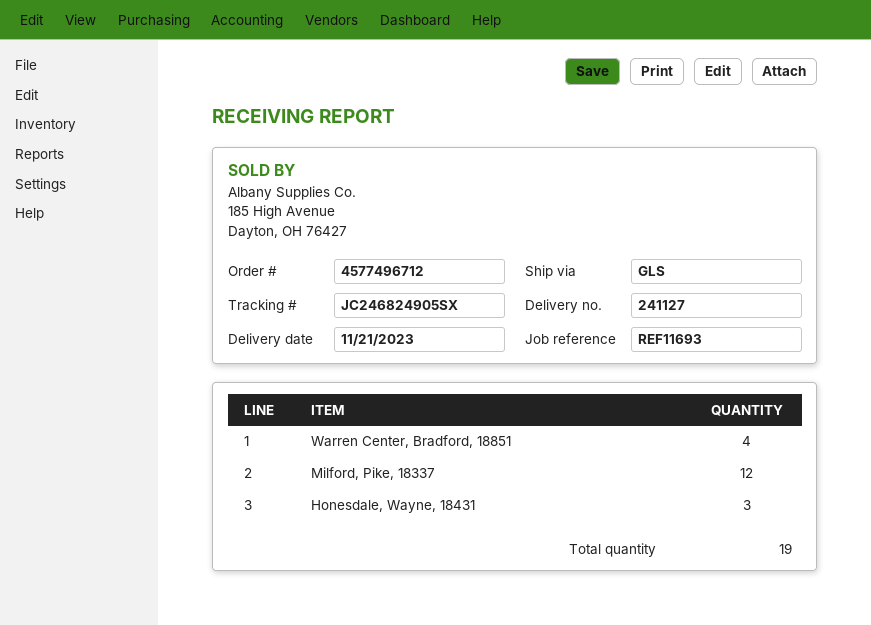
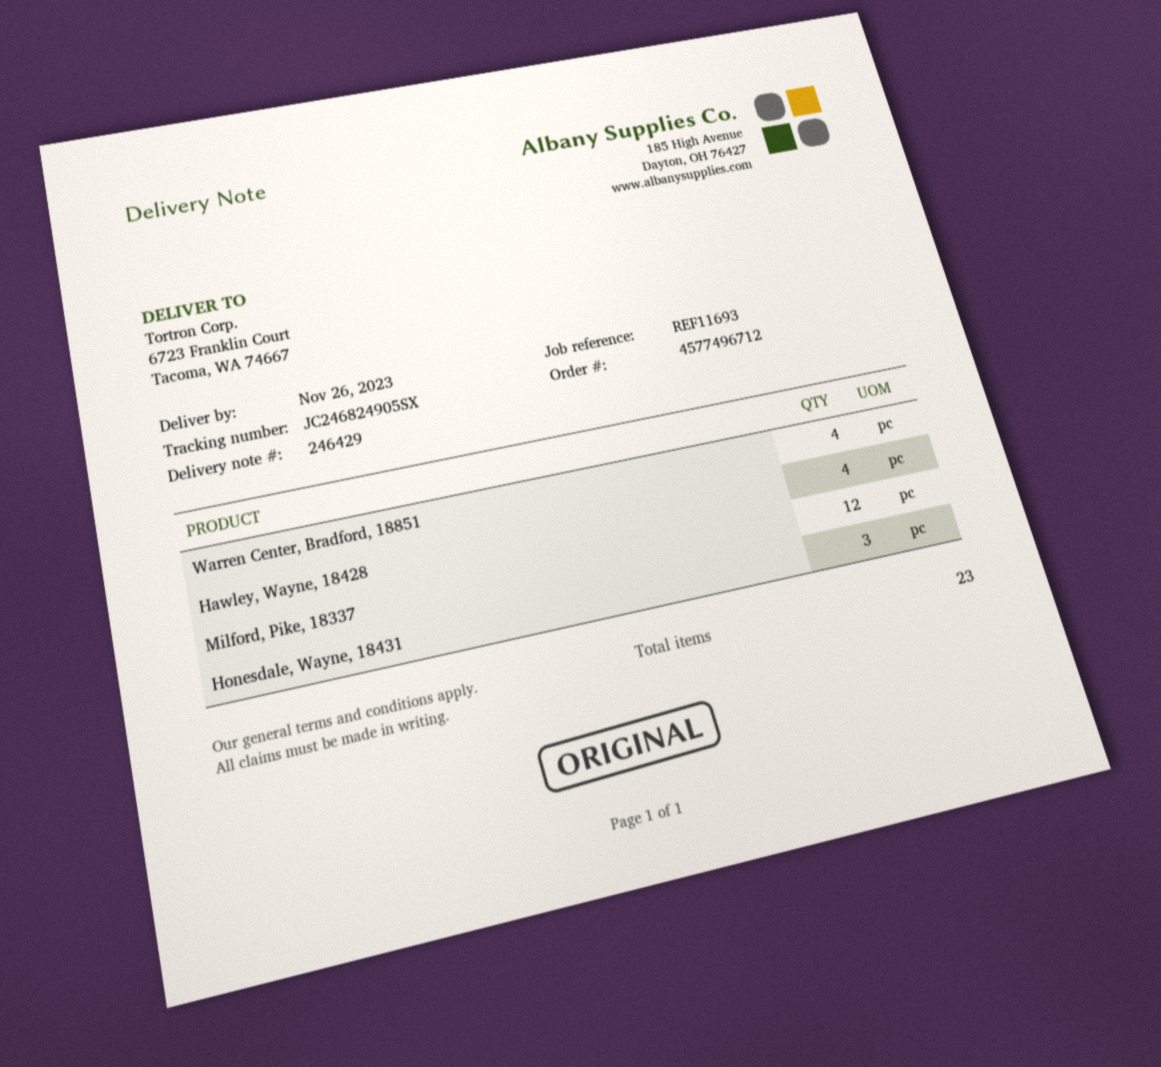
delivery note number: 241127 -> 246429
delivery date: 2023-11-21 -> 2023-11-26
Hawley, Wayne, 18428: none -> 4
total quantity: 19 -> 23

